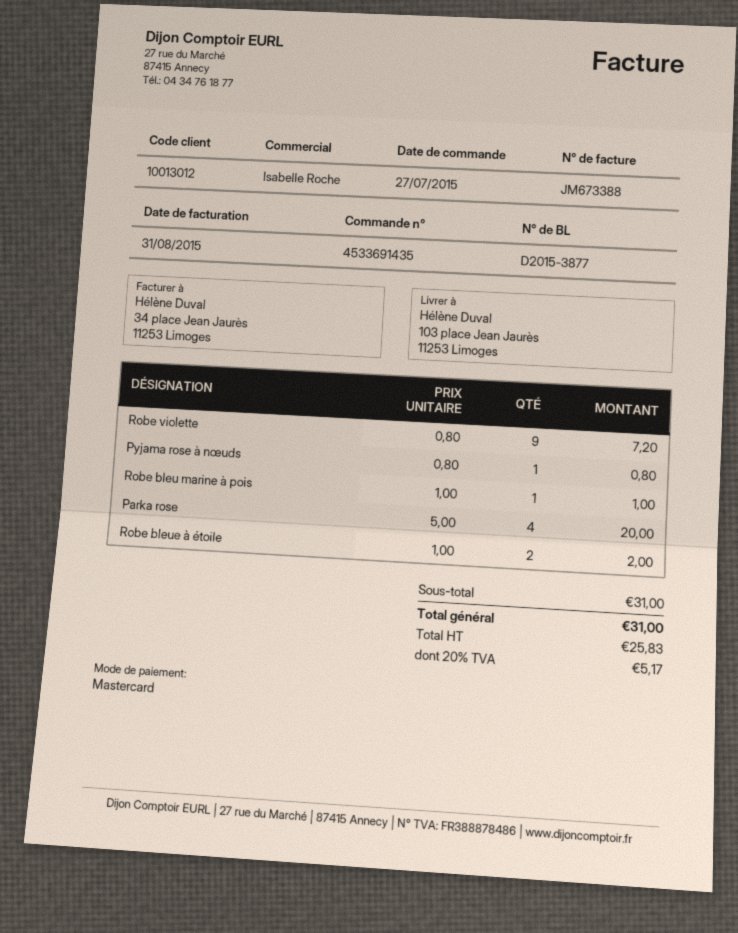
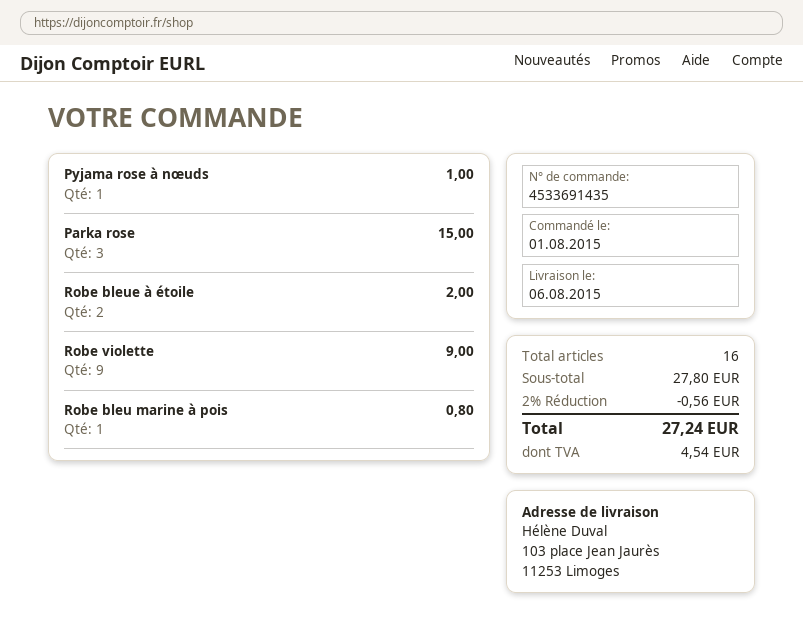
order date: 2015-07-27 -> 2015-08-01
Robe violette: 9 for 7.20 -> 9 for 9.00
Pyjama rose à nœuds: 1 for 0.80 -> 1 for 1.00
Robe bleu marine à pois: 1 for 1.00 -> 1 for 0.80
Parka rose: 4 for 20.00 -> 3 for 15.00
subtotal: 31.00 -> 27.80
discount: none -> 2% = 0.56
tax: 5.17 -> 4.54
total: 31.00 -> 27.24

